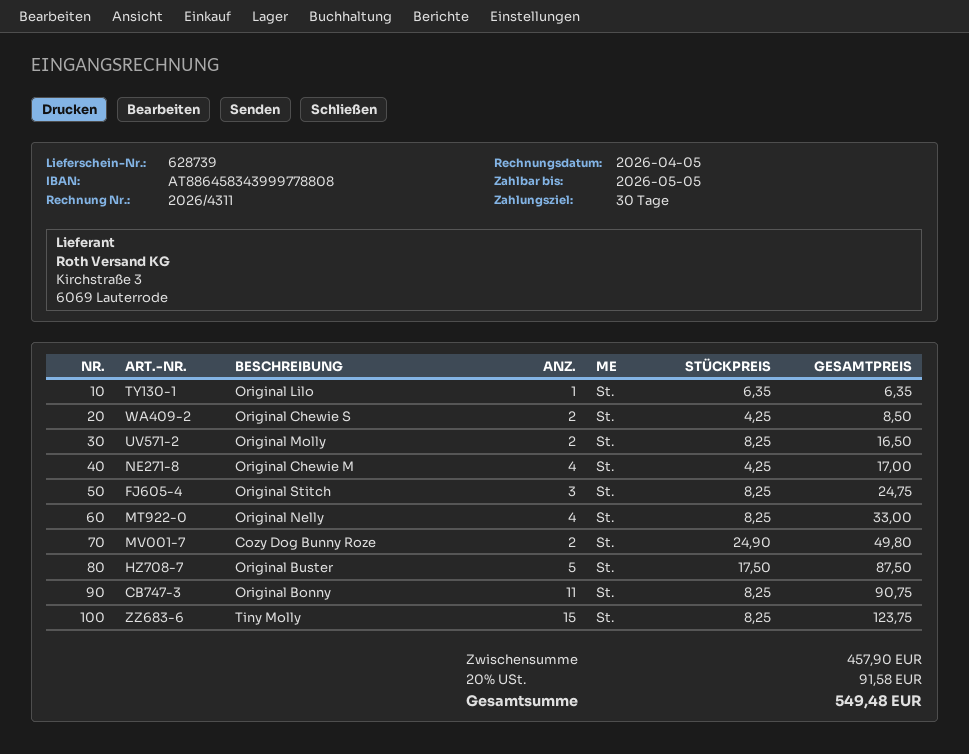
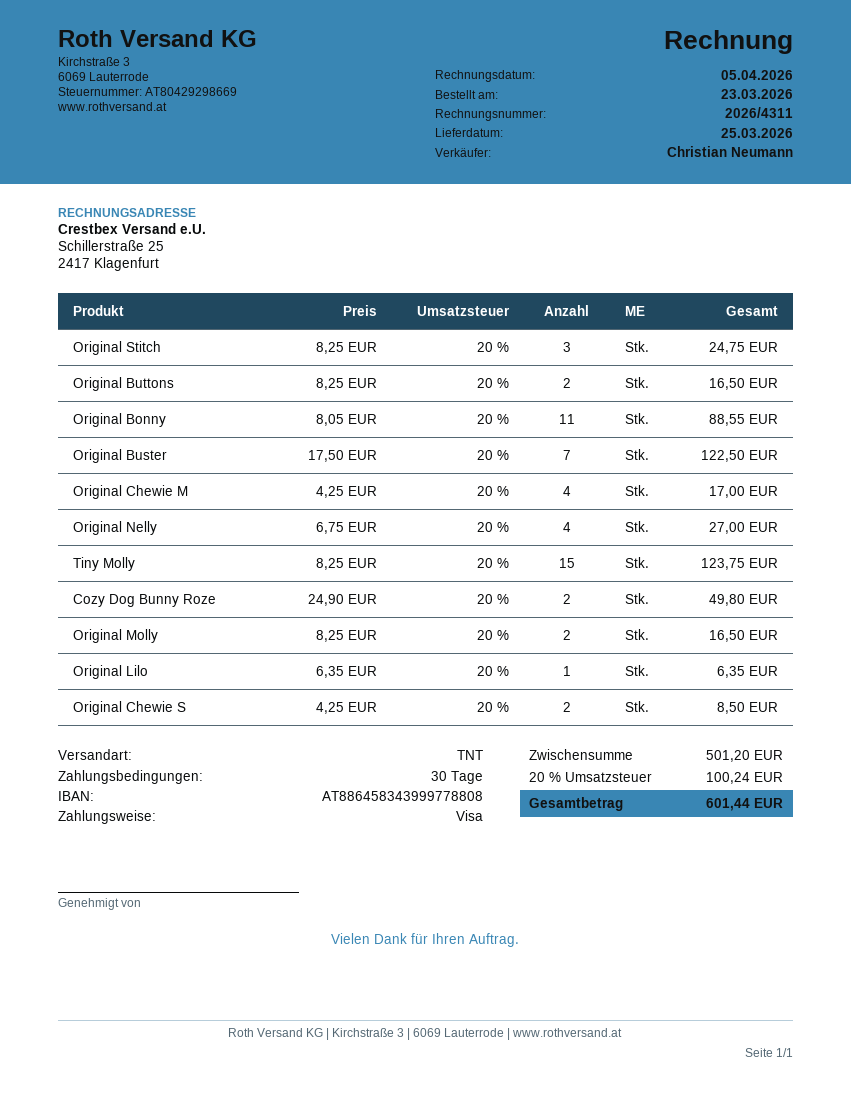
Original Nelly: 4 x 8.25 = 33.00 -> 4 x 6.75 = 27.00
Original Buster: 5 x 17.50 = 87.50 -> 7 x 17.50 = 122.50
Original Bonny: 11 x 8.25 = 90.75 -> 11 x 8.05 = 88.55
Original Buttons: none -> 2 x 8.25 = 16.50
subtotal: 457.90 -> 501.20
tax: 20% = 91.58 -> 20% = 100.24
total: 549.48 -> 601.44

